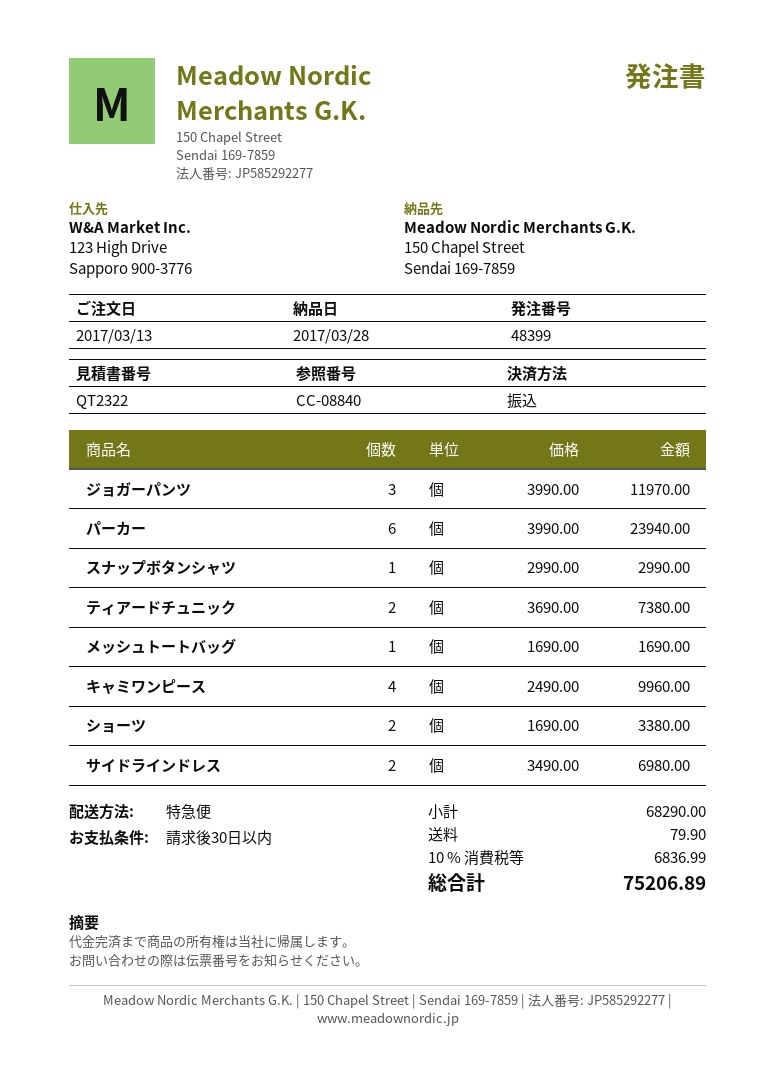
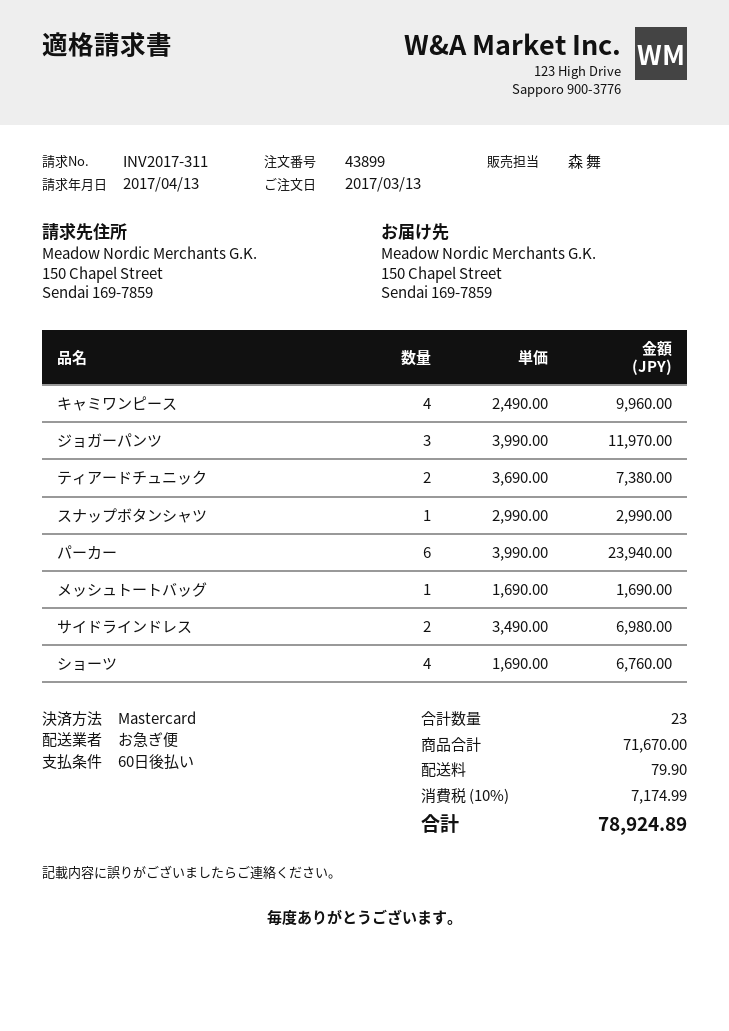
order number: 48399 -> 43899
payment terms: 30 days -> 60 days
payment method: bank transfer -> Mastercard
ショーツ: 2 x 1690.00 = 3380.00 -> 4 x 1690.00 = 6760.00
subtotal: 68290.00 -> 71670.00
tax: 10% = 6836.99 -> 10% = 7174.99
total: 75206.89 -> 78924.89

